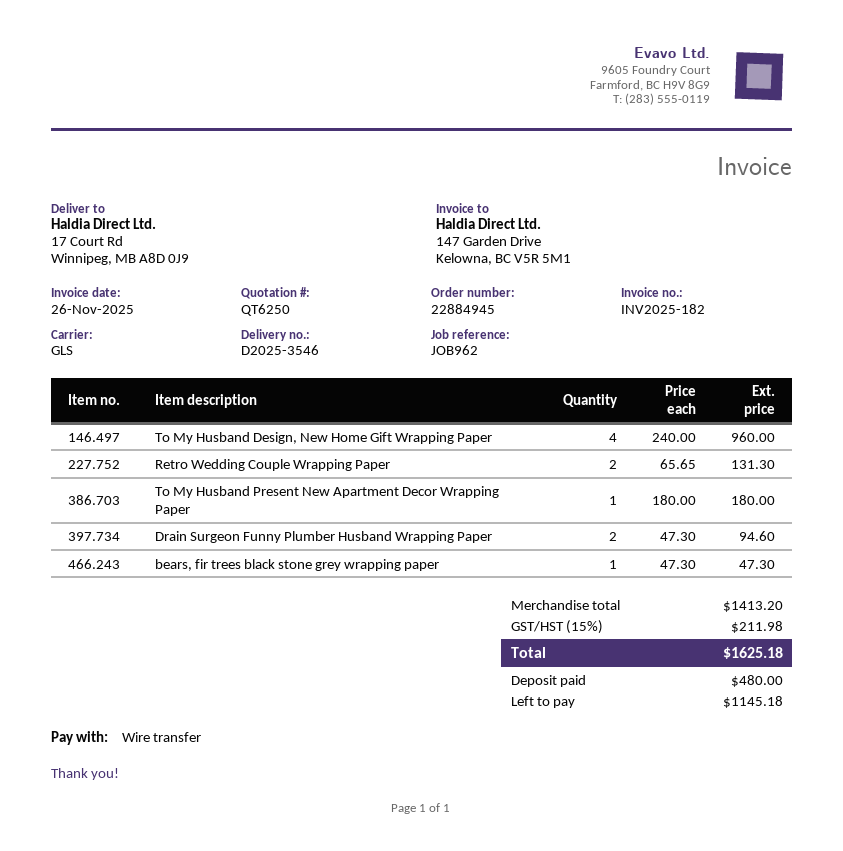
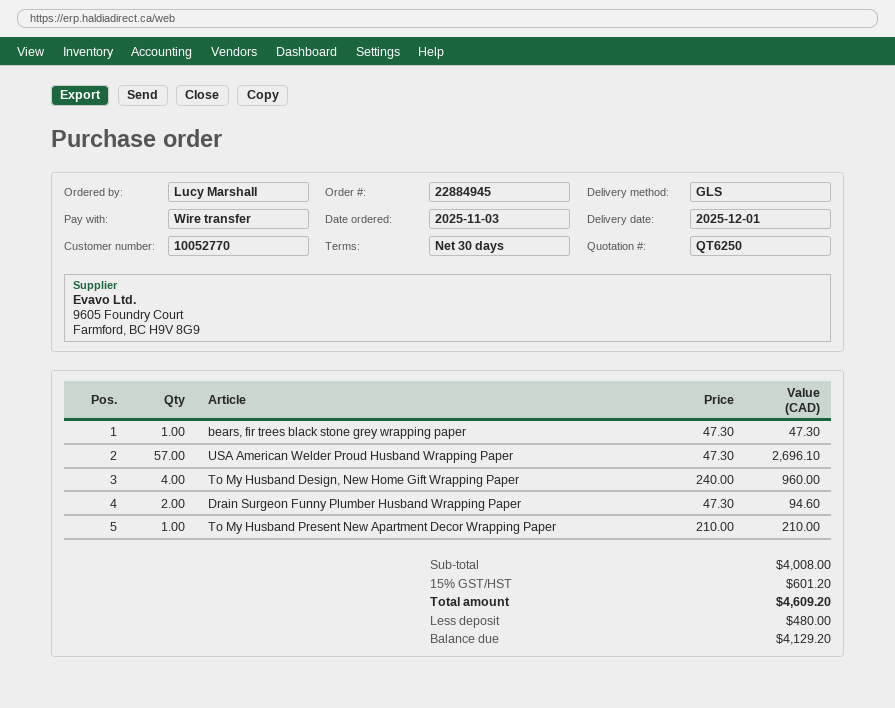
Retro Wedding Couple Wrapping Paper: 2 x 65.65 = 131.30 -> none
To My Husband Present New Apartment Decor Wrapping Paper: 1 x 180.00 = 180.00 -> 1 x 210.00 = 210.00
USA American Welder Proud Husband Wrapping Paper: none -> 57 x 47.30 = 2696.10
subtotal: 1413.20 -> 4008.00
tax: 15% = 211.98 -> 15% = 601.20
total: 1625.18 -> 4609.20
balance: 1145.18 -> 4129.20

